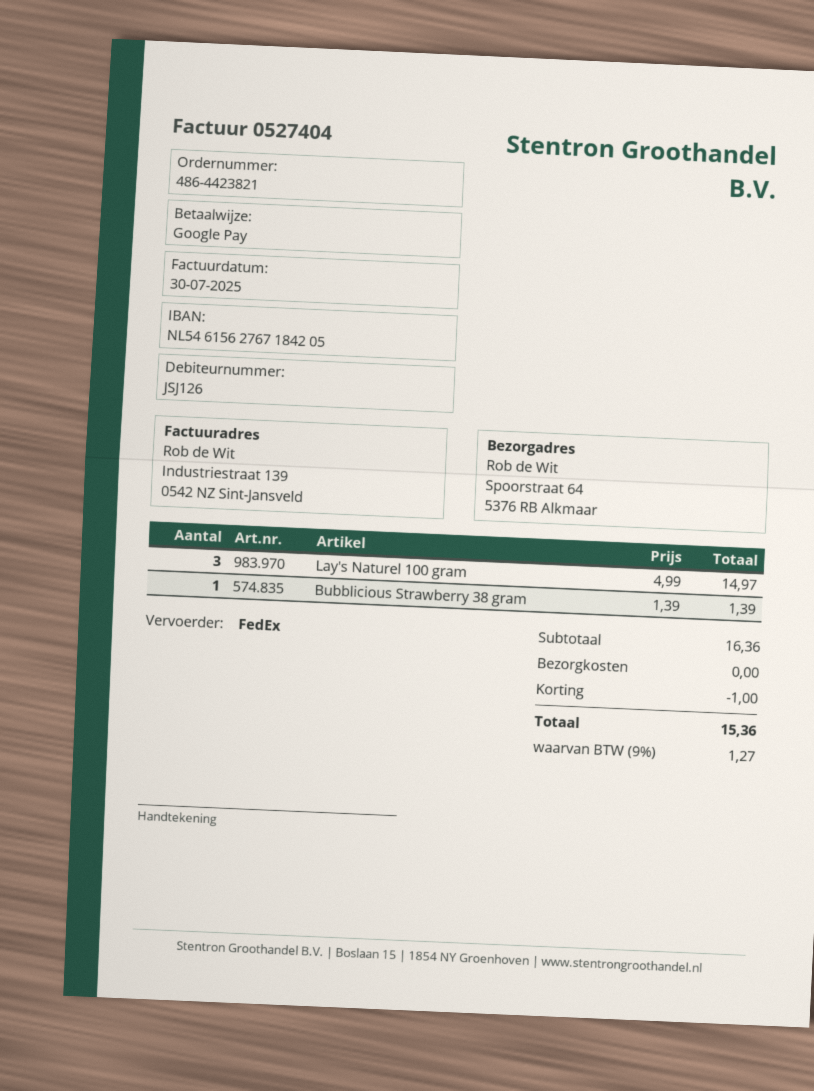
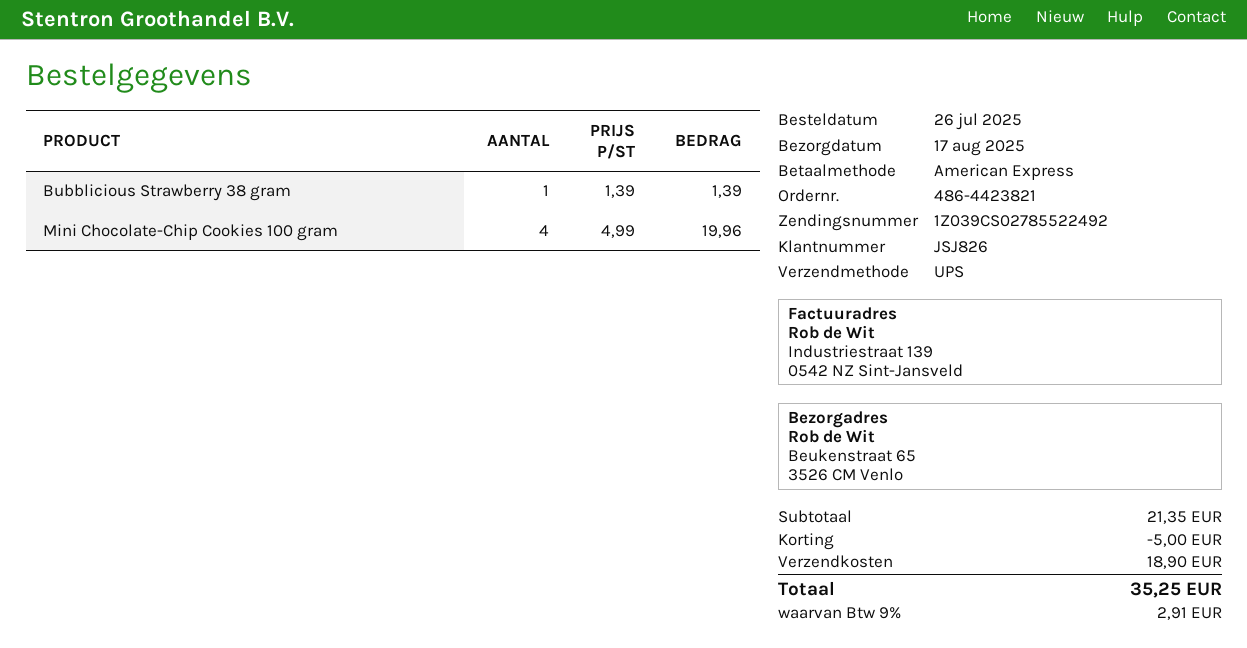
customer number: JSJ126 -> JSJ826
payment method: Google Pay -> American Express
shipping method: FedEx -> UPS
ship to: Spoorstraat 64, 5376 RB Alkmaar -> Beukenstraat 65, 3526 CM Venlo
Lay's Naturel 100 gram: 3 x 4.99 = 14.97 -> none
Mini Chocolate-Chip Cookies 100 gram: none -> 4 x 4.99 = 19.96
subtotal: 16.36 -> 21.35
discount: 1.00 -> 5.00
shipping: 0.00 -> 18.90
tax: 9% = 1.27 -> 9% = 2.91
total: 15.36 -> 35.25

